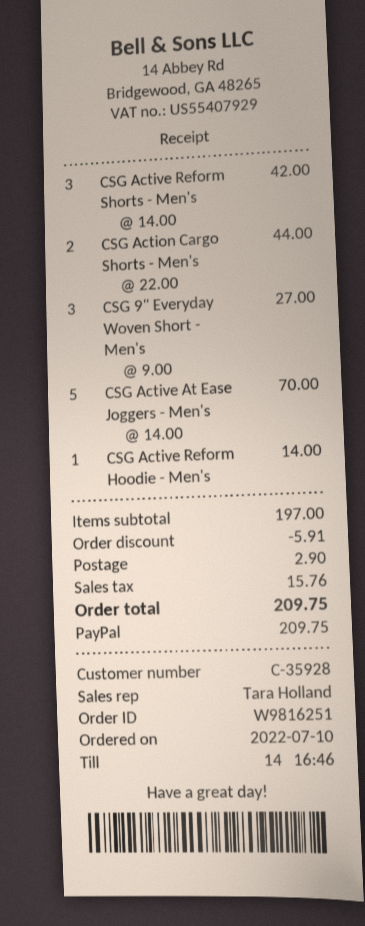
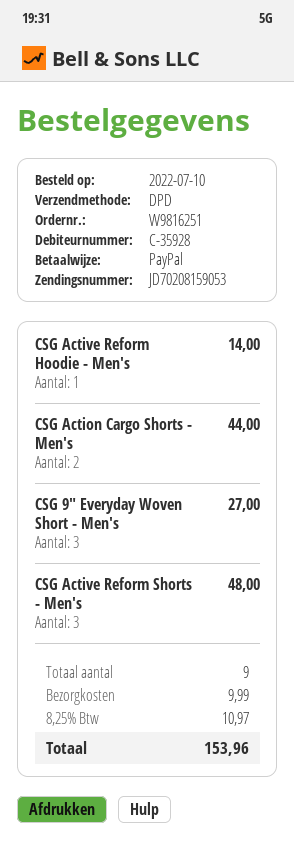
CSG Active Reform Shorts - Men's: 3 for 42.00 -> 3 for 48.00
CSG Active At Ease Joggers - Men's: 5 for 70.00 -> none
discount: 5.91 -> none
shipping: 2.90 -> 9.99
tax: 15.76 -> 10.97
total: 209.75 -> 153.96

